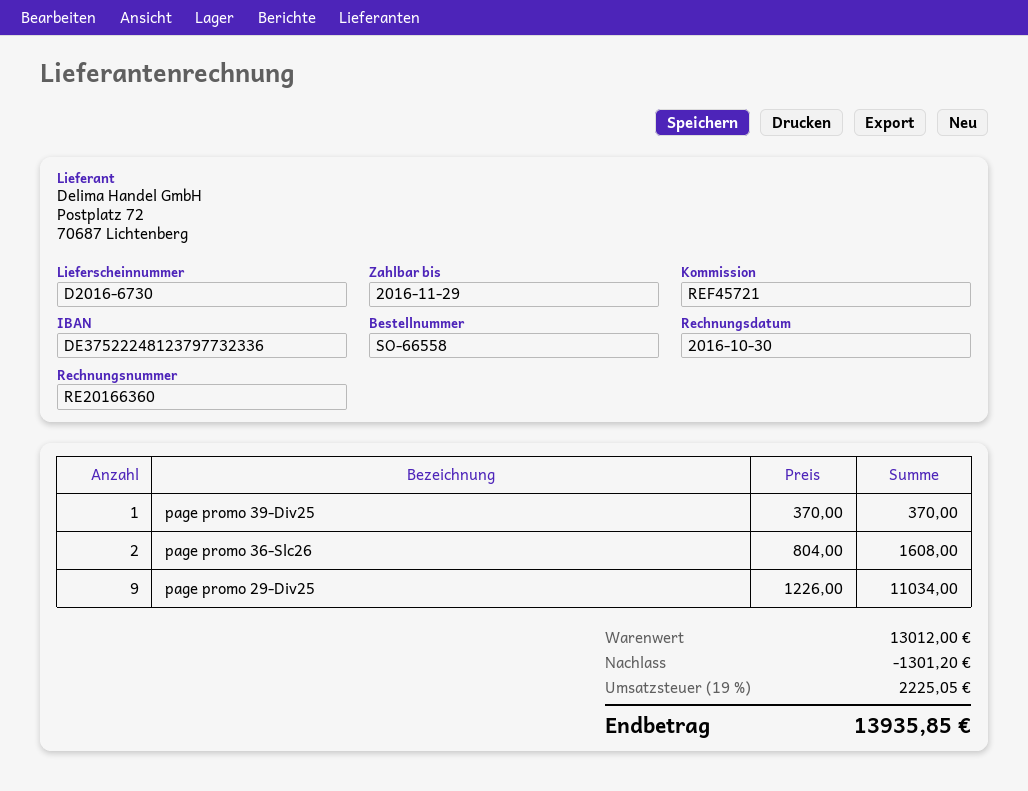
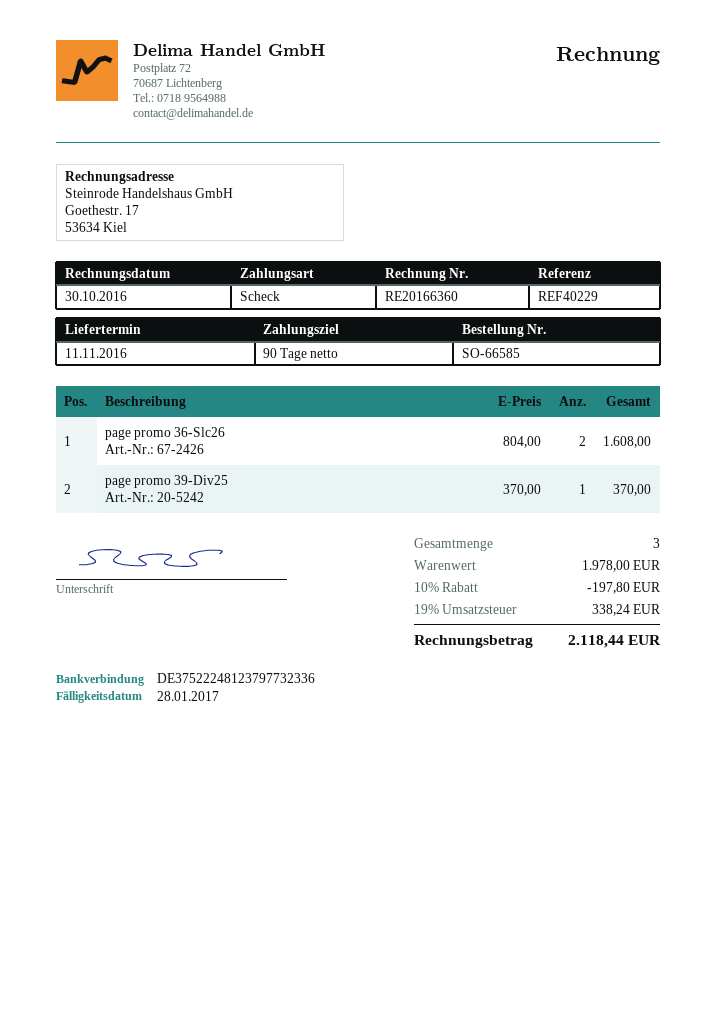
order number: SO-66558 -> SO-66585
due date: 2016-11-29 -> 2017-01-28
reference: REF45721 -> REF40229
page promo 29-Div25: 9 x 1226.00 = 11034.00 -> none
subtotal: 13012.00 -> 1978.00
discount: 1301.20 -> 197.80
tax: 19% = 2225.05 -> 19% = 338.24
total: 13935.85 -> 2118.44

